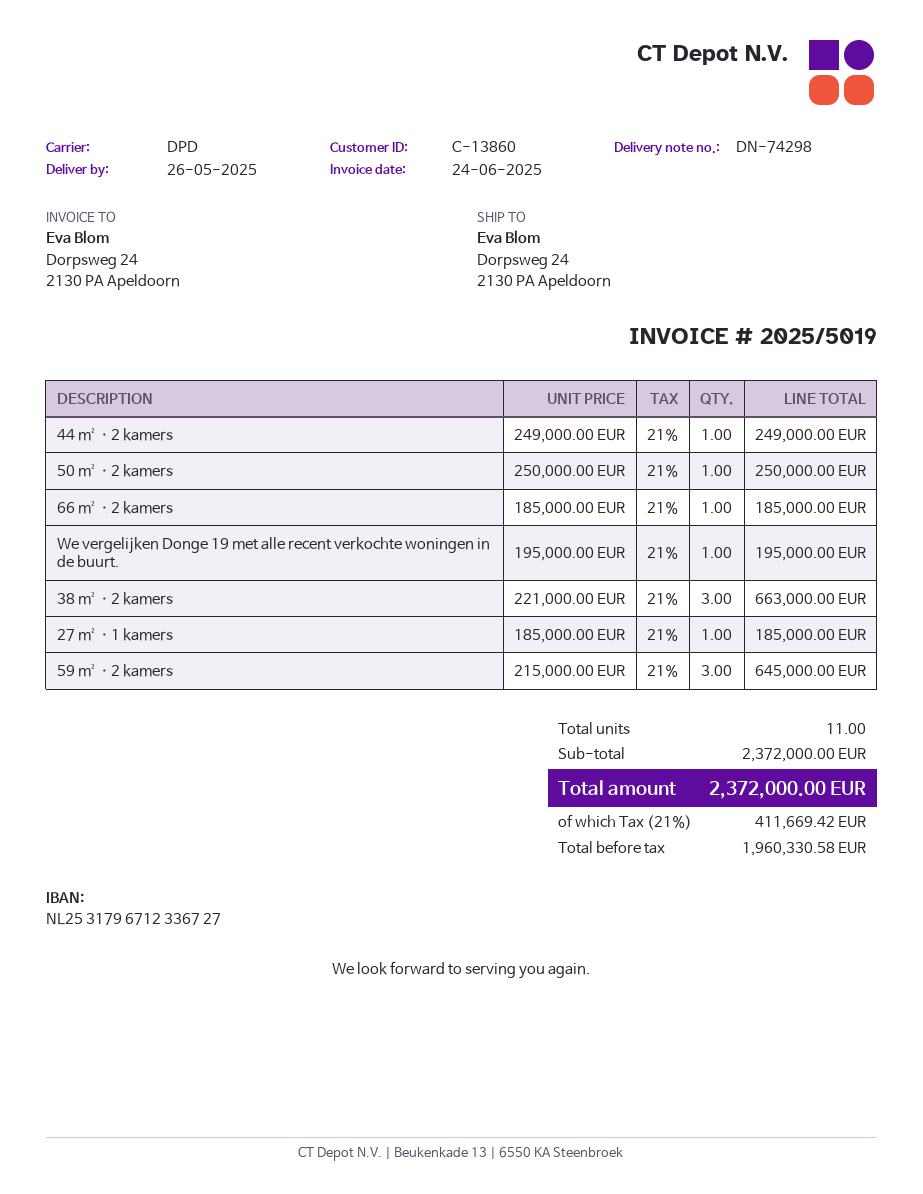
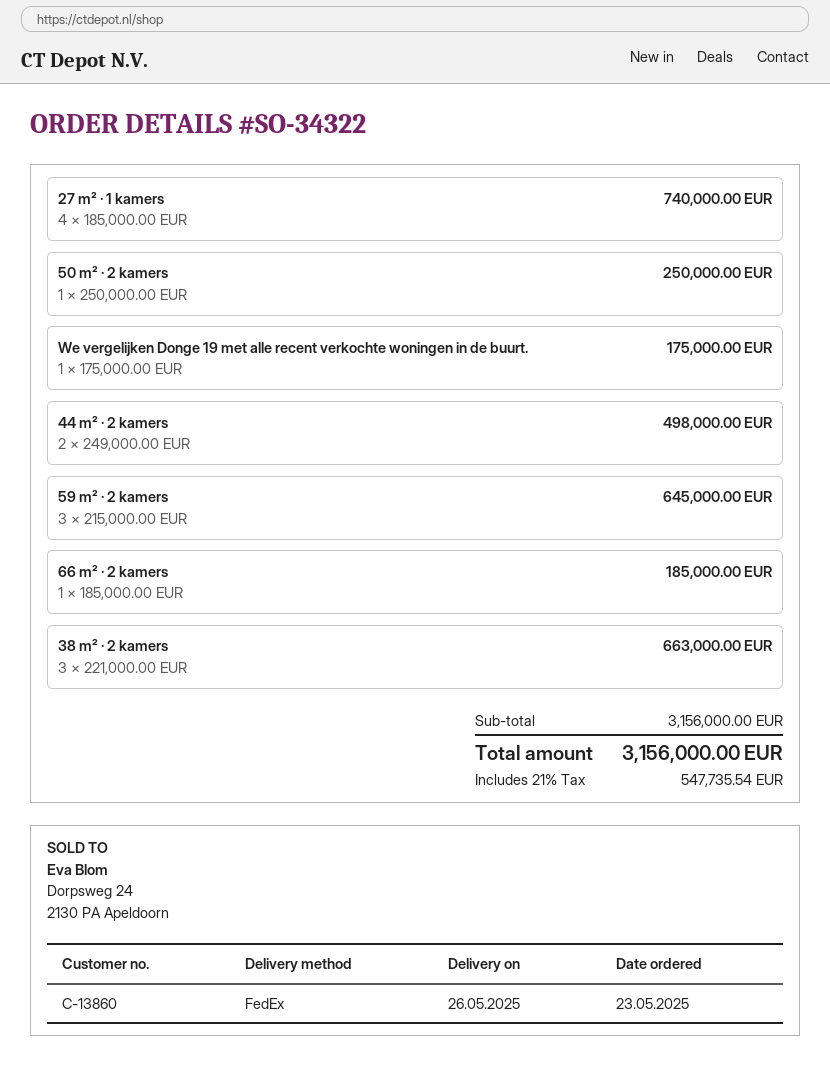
shipping method: DPD -> FedEx
44 m² · 2 kamers: 1 x 249000.00 = 249000.00 -> 2 x 249000.00 = 498000.00
We vergelijken Donge 19 met alle recent verkochte woningen in de buurt.: 1 x 195000.00 = 195000.00 -> 1 x 175000.00 = 175000.00
27 m² · 1 kamers: 1 x 185000.00 = 185000.00 -> 4 x 185000.00 = 740000.00
subtotal: 2372000.00 -> 3156000.00
tax: 21% = 411669.42 -> 21% = 547735.54
total: 2372000.00 -> 3156000.00

